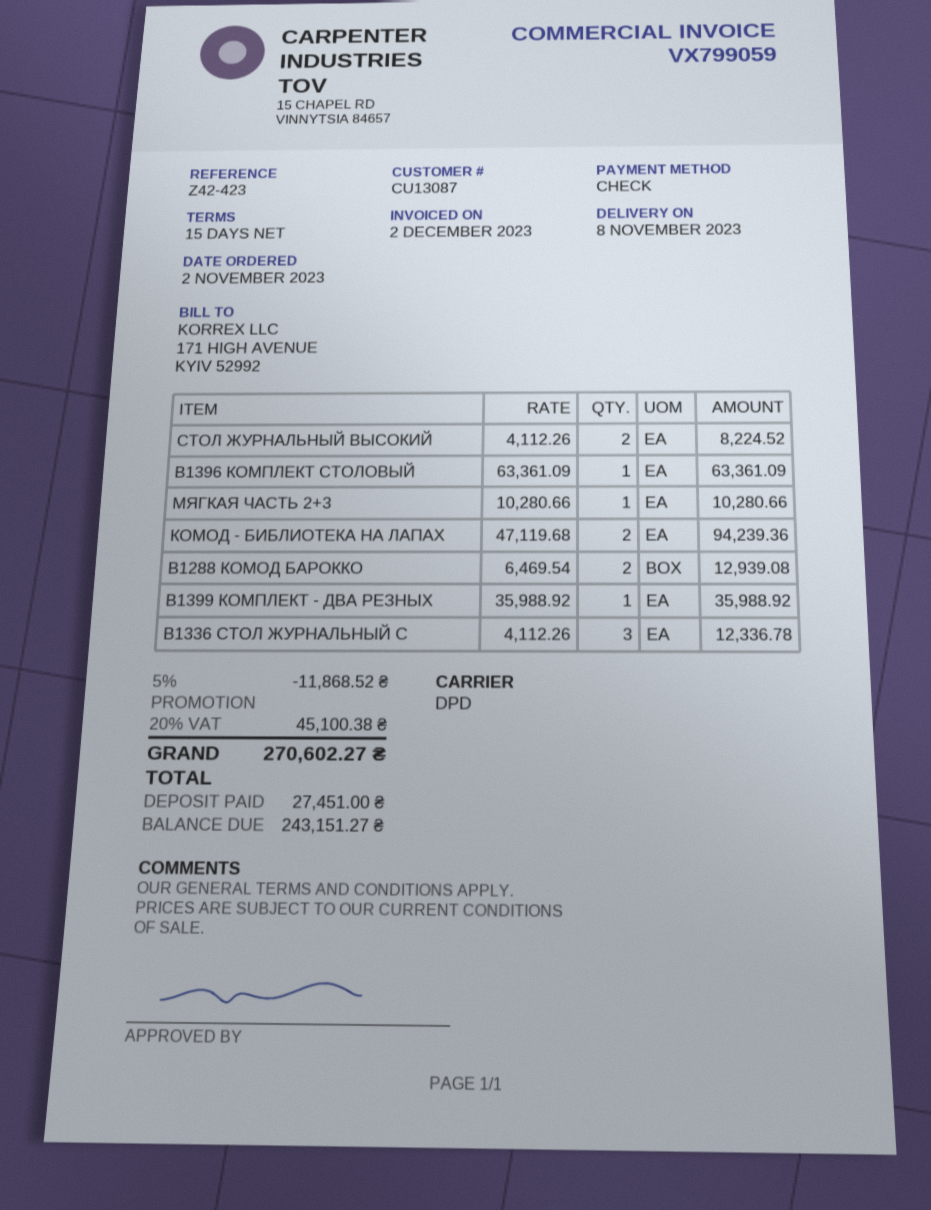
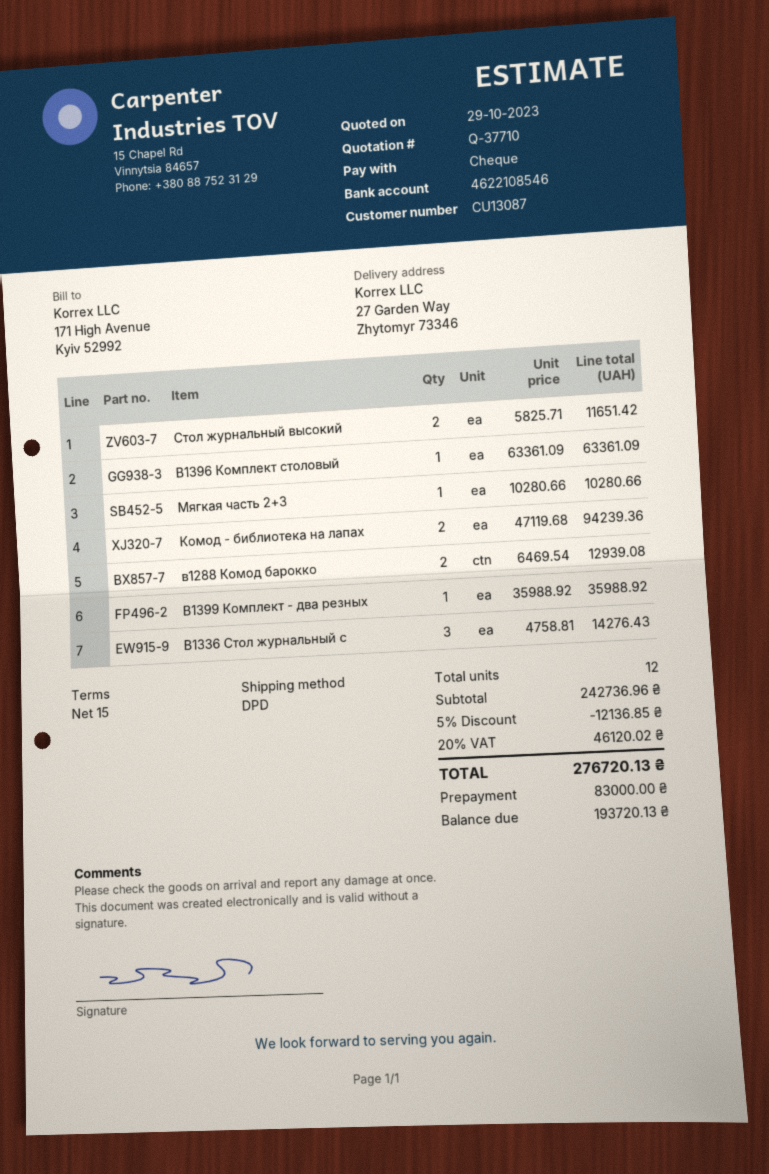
СТОЛ ЖУРНАЛЬНЫЙ ВЫСОКИЙ: 2 x 4112.26 = 8224.52 -> 2 x 5825.71 = 11651.42
В1336 СТОЛ ЖУРНАЛЬНЫЙ С: 3 x 4112.26 = 12336.78 -> 3 x 4758.81 = 14276.43
discount: 5% = 11868.52 -> 5% = 12136.85
tax: 20% = 45100.38 -> 20% = 46120.02
total: 270602.27 -> 276720.13
deposit: 27451.00 -> 83000.00
balance: 243151.27 -> 193720.13

